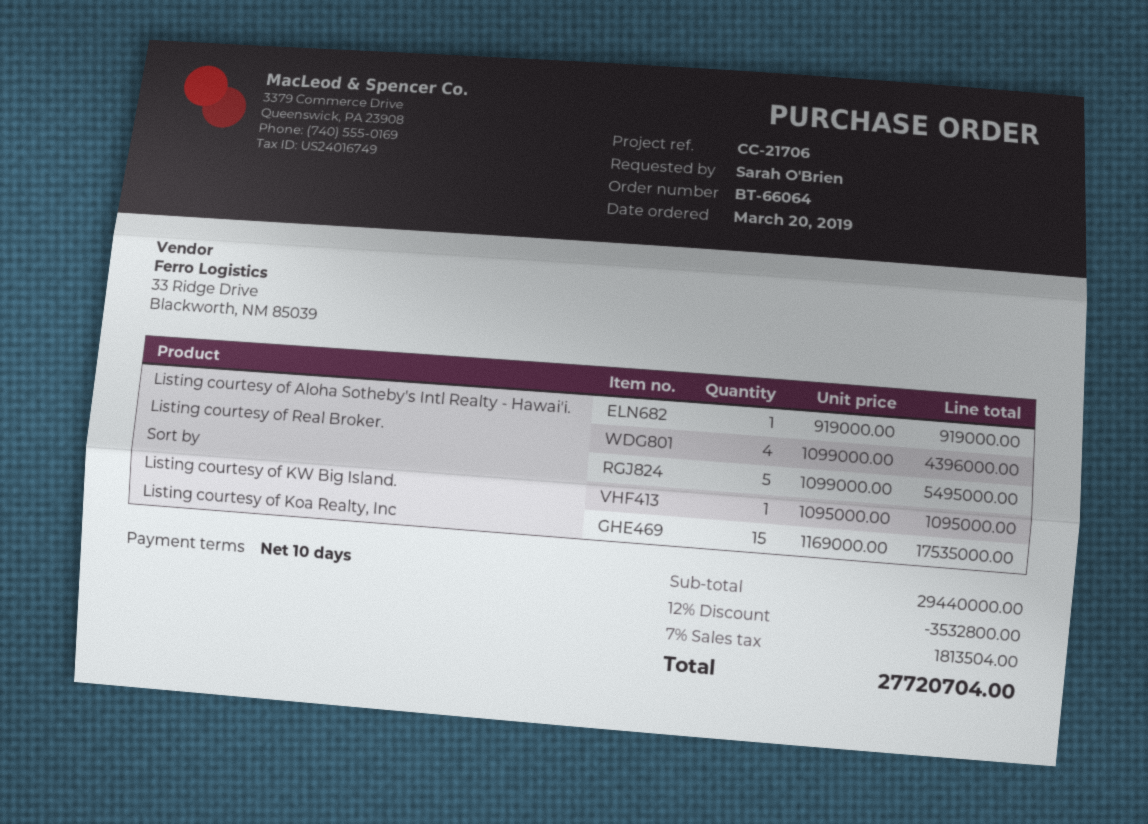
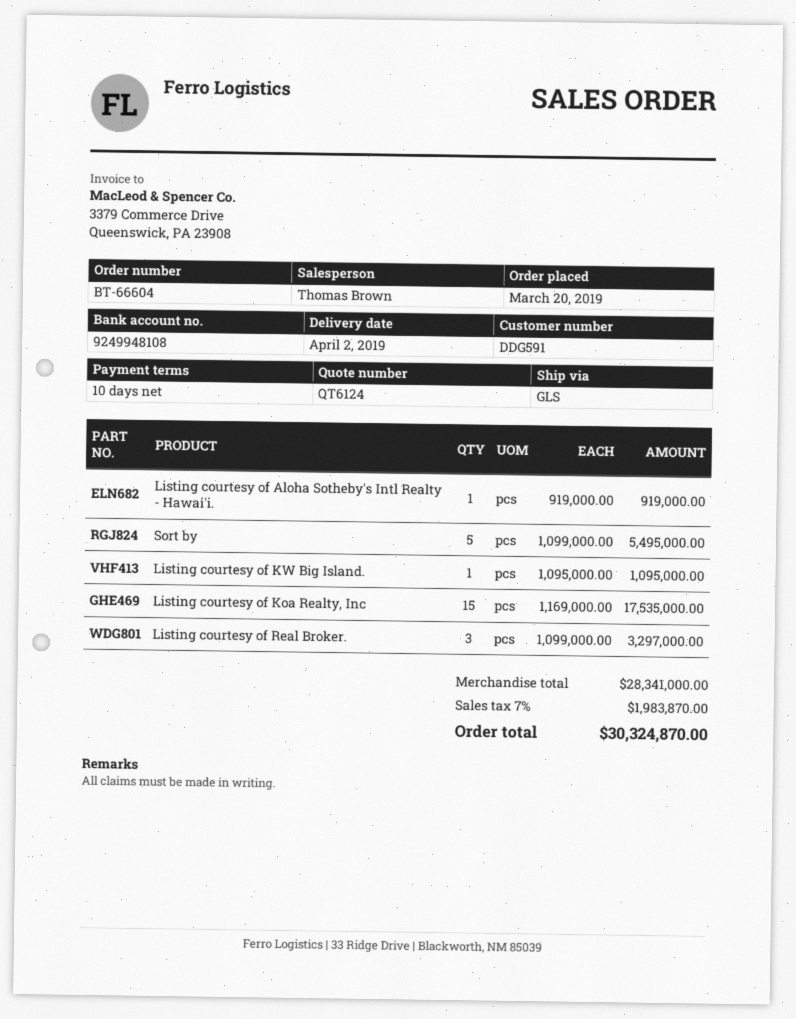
order number: BT-66064 -> BT-66604
Listing courtesy of Real Broker.: 4 x 1099000.00 = 4396000.00 -> 3 x 1099000.00 = 3297000.00
subtotal: 29440000.00 -> 28341000.00
discount: 12% = 3532800.00 -> none
tax: 7% = 1813504.00 -> 7% = 1983870.00
total: 27720704.00 -> 30324870.00

